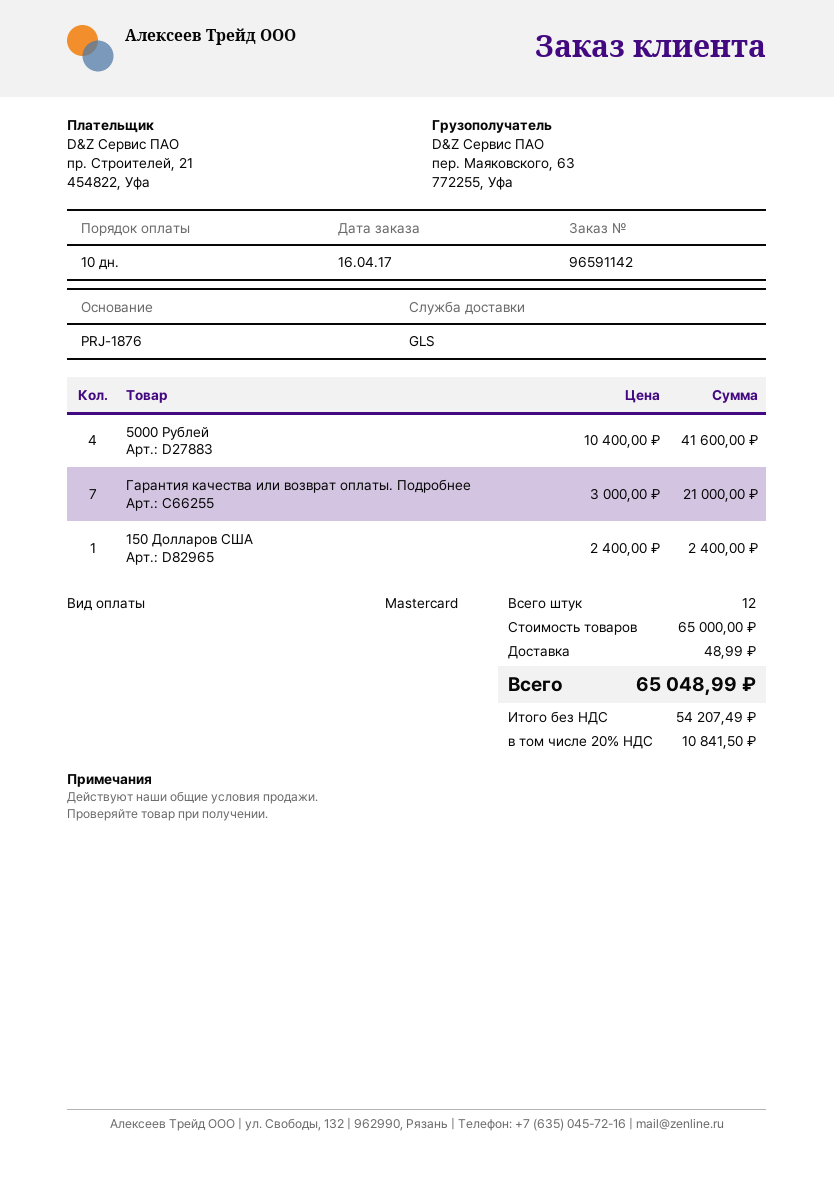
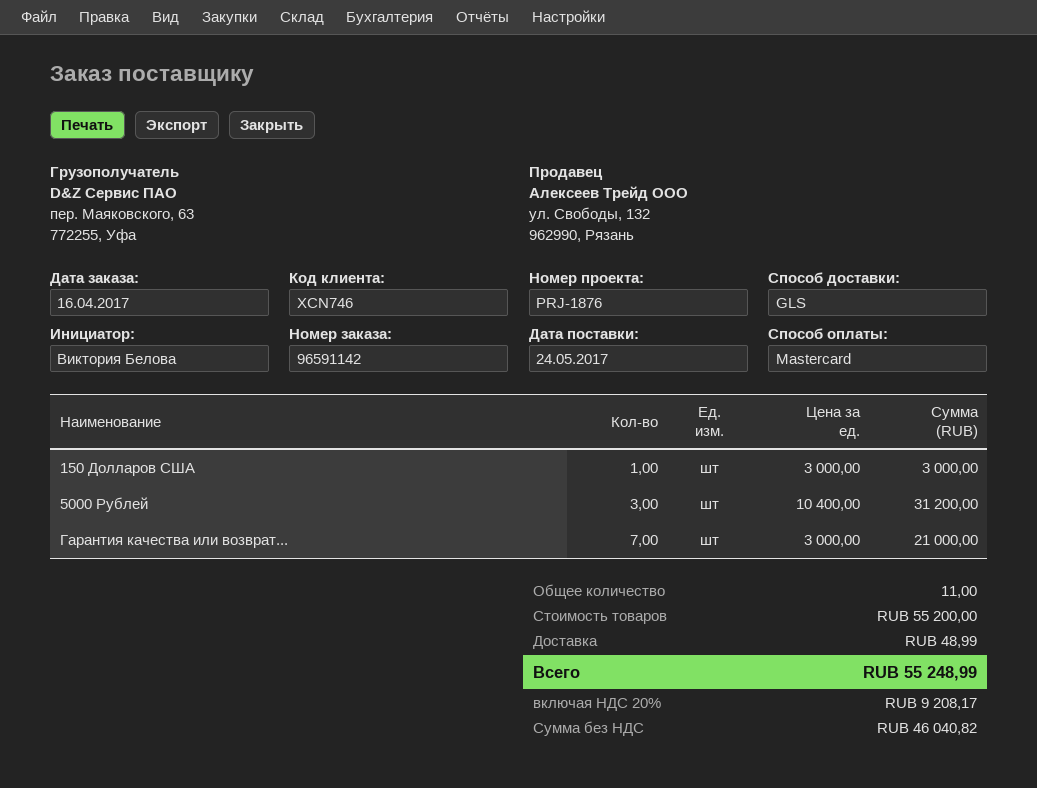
5000 Рублей: 4 x 10400.00 = 41600.00 -> 3 x 10400.00 = 31200.00
150 Долларов США: 1 x 2400.00 = 2400.00 -> 1 x 3000.00 = 3000.00
total quantity: 12 -> 11
subtotal: 65000.00 -> 55200.00
net: 54207.49 -> 46040.82
tax: 20% = 10841.50 -> 20% = 9208.17
total: 65048.99 -> 55248.99

